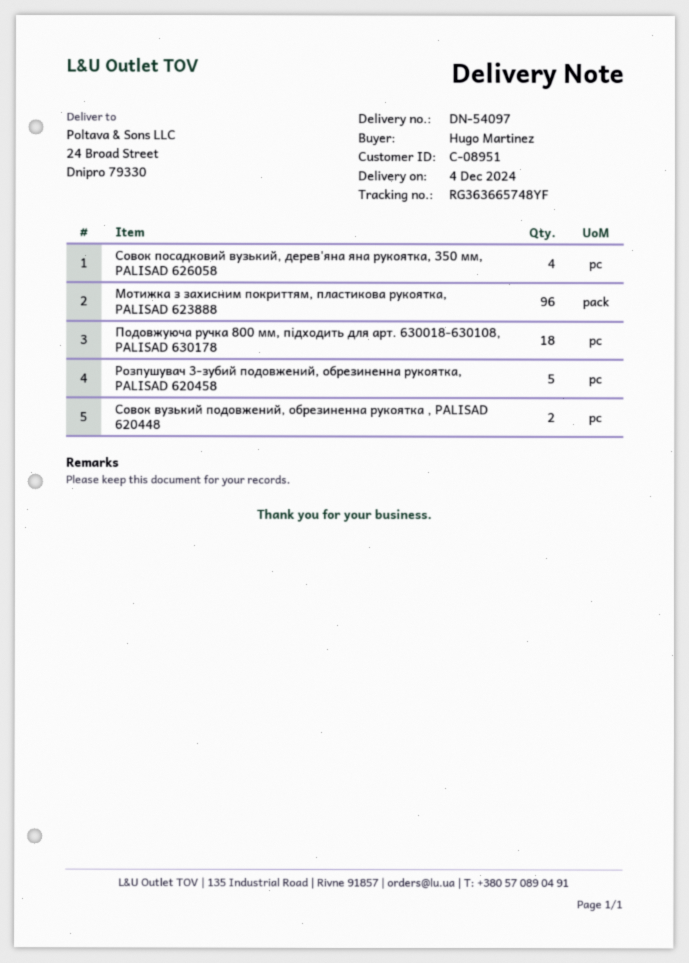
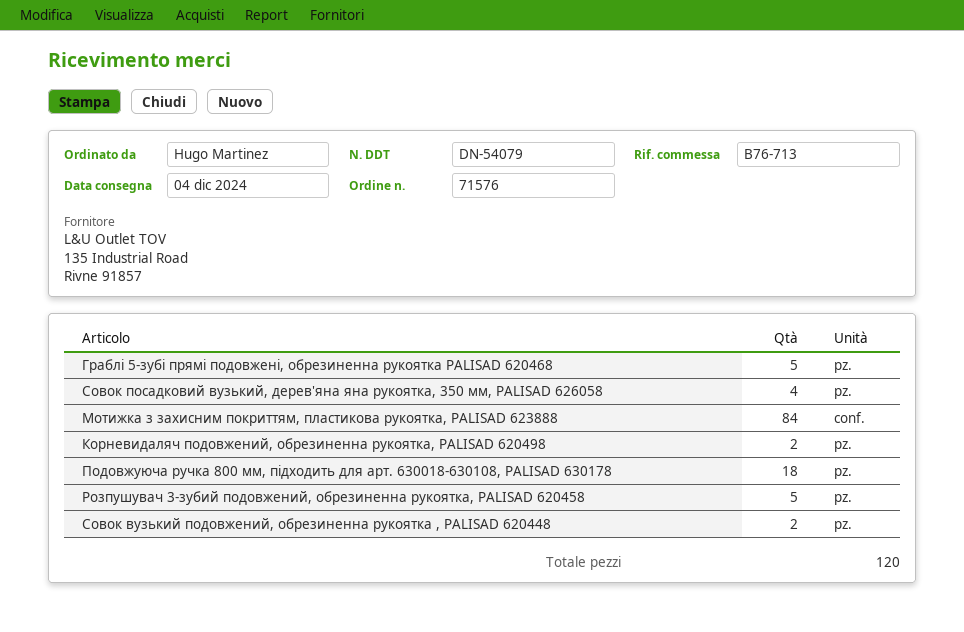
delivery note number: DN-54097 -> DN-54079
Мотижка з захисним покриттям, пластикова рукоятка, PALISAD 623888: 96 -> 84
Граблі 5-зубі прямі подовжені, обрезиненна рукоятка PALISAD 620468: none -> 5
Корневидаляч подовжений, обрезиненна рукоятка, PALISAD 620498: none -> 2

